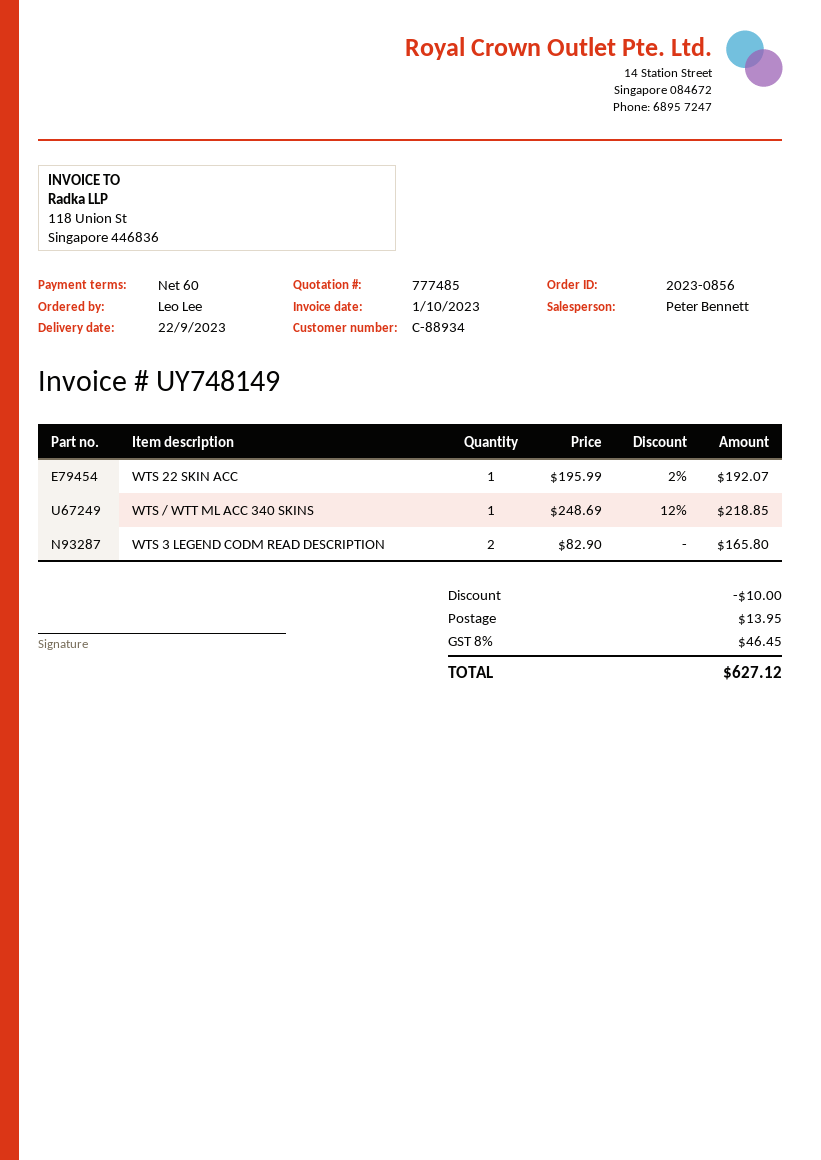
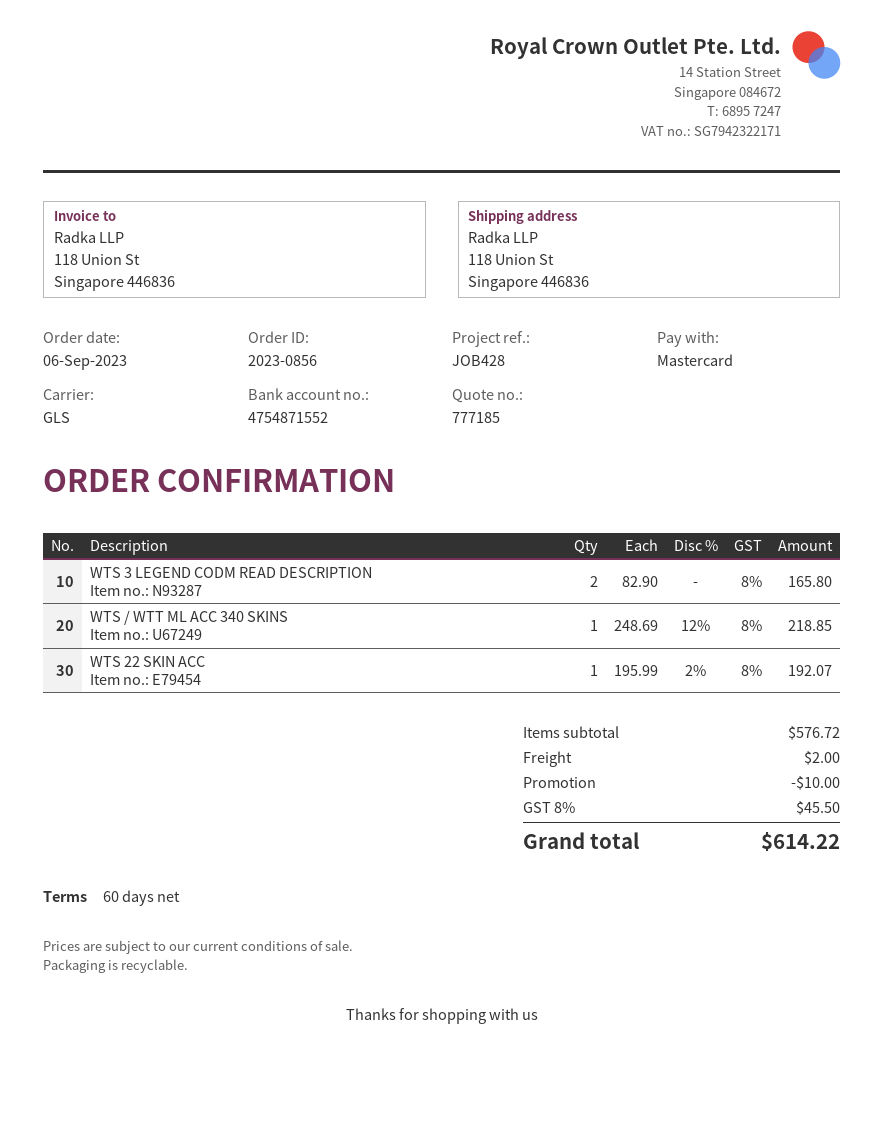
quote number: 777485 -> 777185
shipping: 13.95 -> 2.00
tax: 8% = 46.45 -> 8% = 45.50
total: 627.12 -> 614.22

